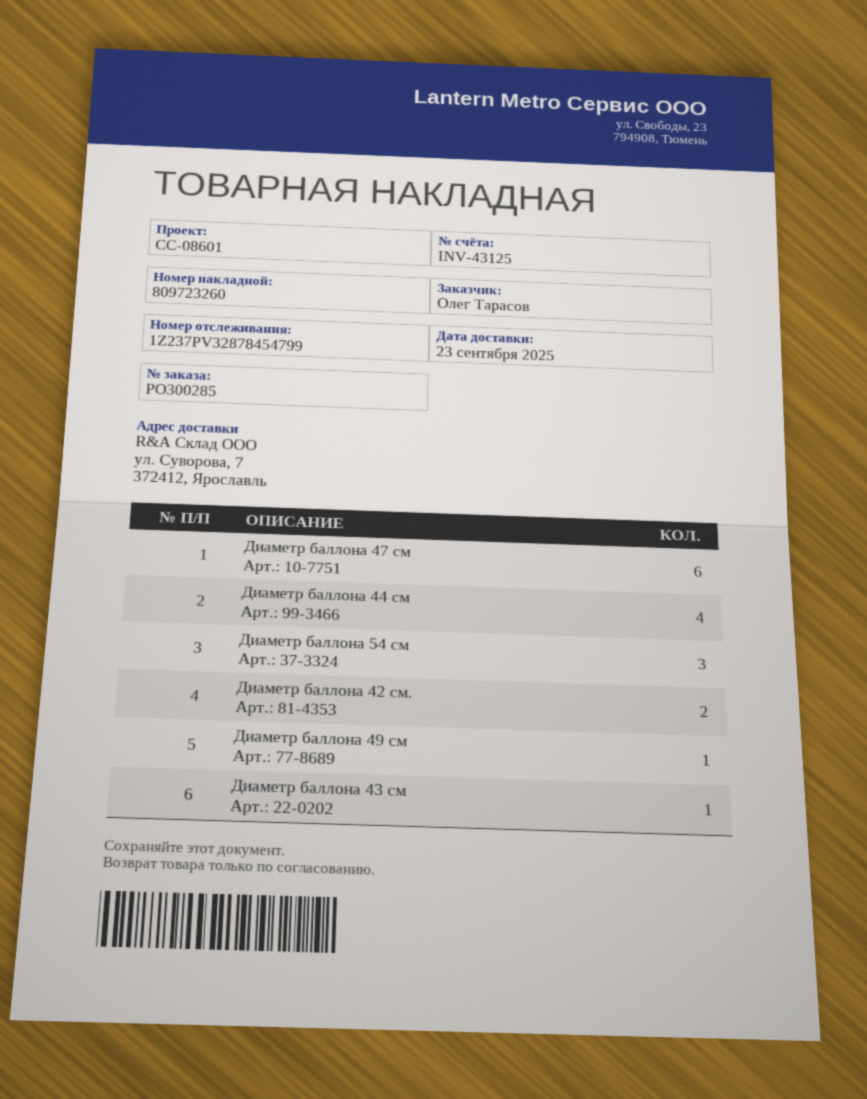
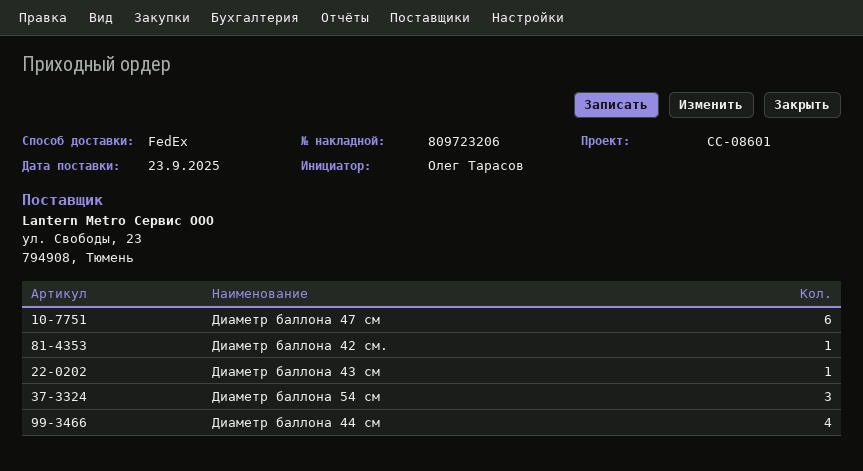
delivery note number: 809723260 -> 809723206
Диаметр баллона 42 см.: 2 -> 1
Диаметр баллона 49 см: 1 -> none

